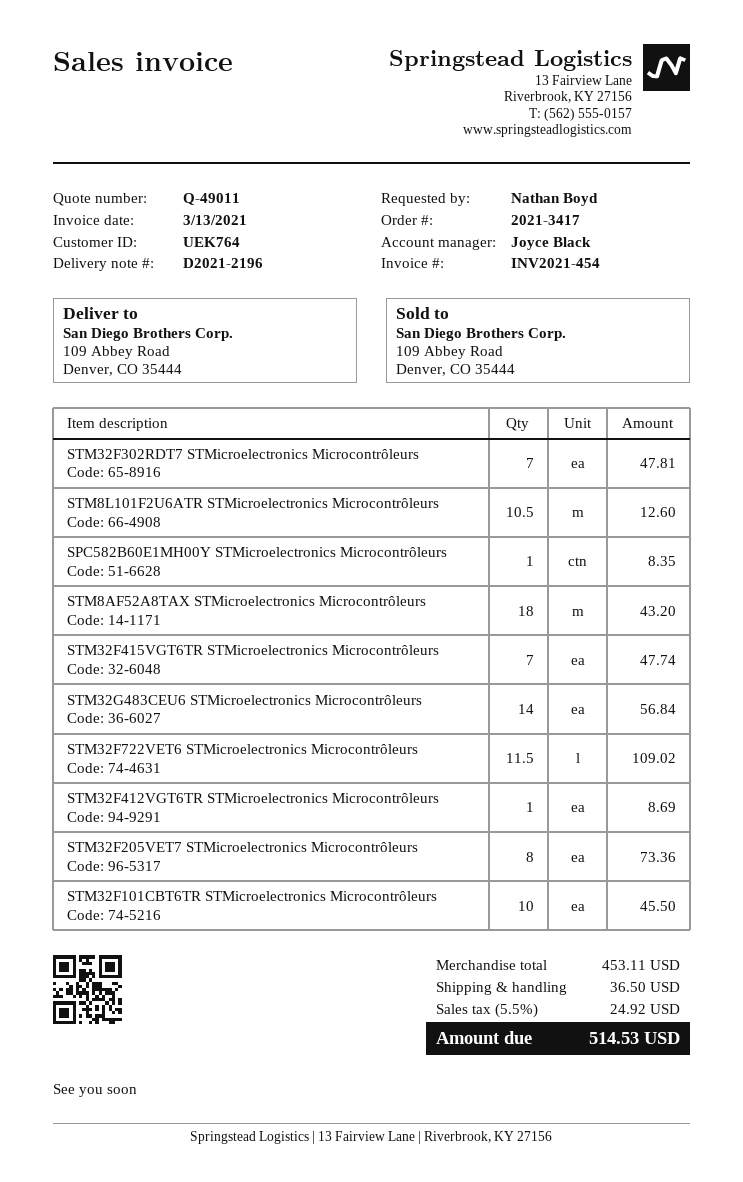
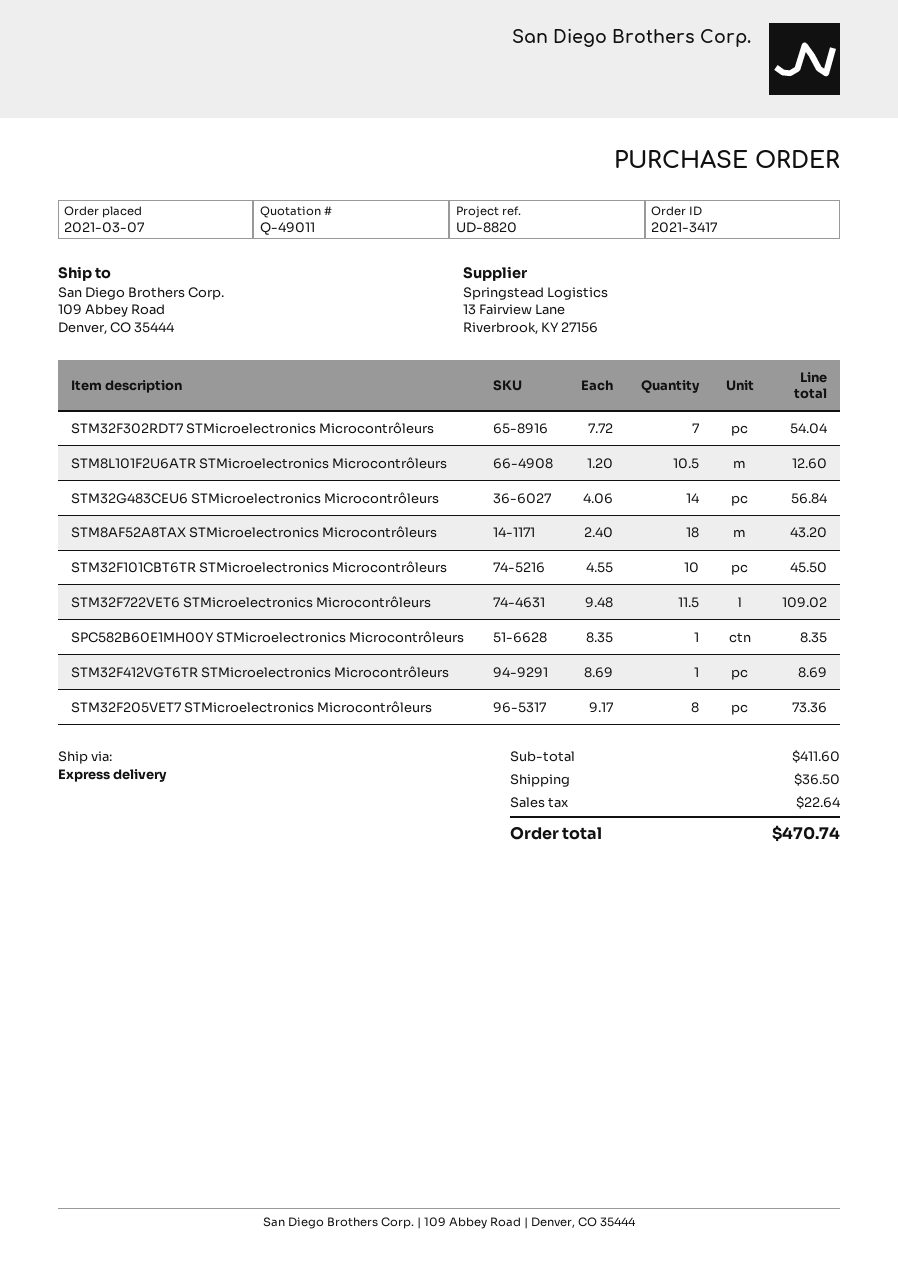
STM32F302RDT7 STMicroelectronics Microcontrôleurs: 7 for 47.81 -> 7 for 54.04
STM32F415VGT6TR STMicroelectronics Microcontrôleurs: 7 for 47.74 -> none
subtotal: 453.11 -> 411.60
tax: 24.92 -> 22.64
total: 514.53 -> 470.74

